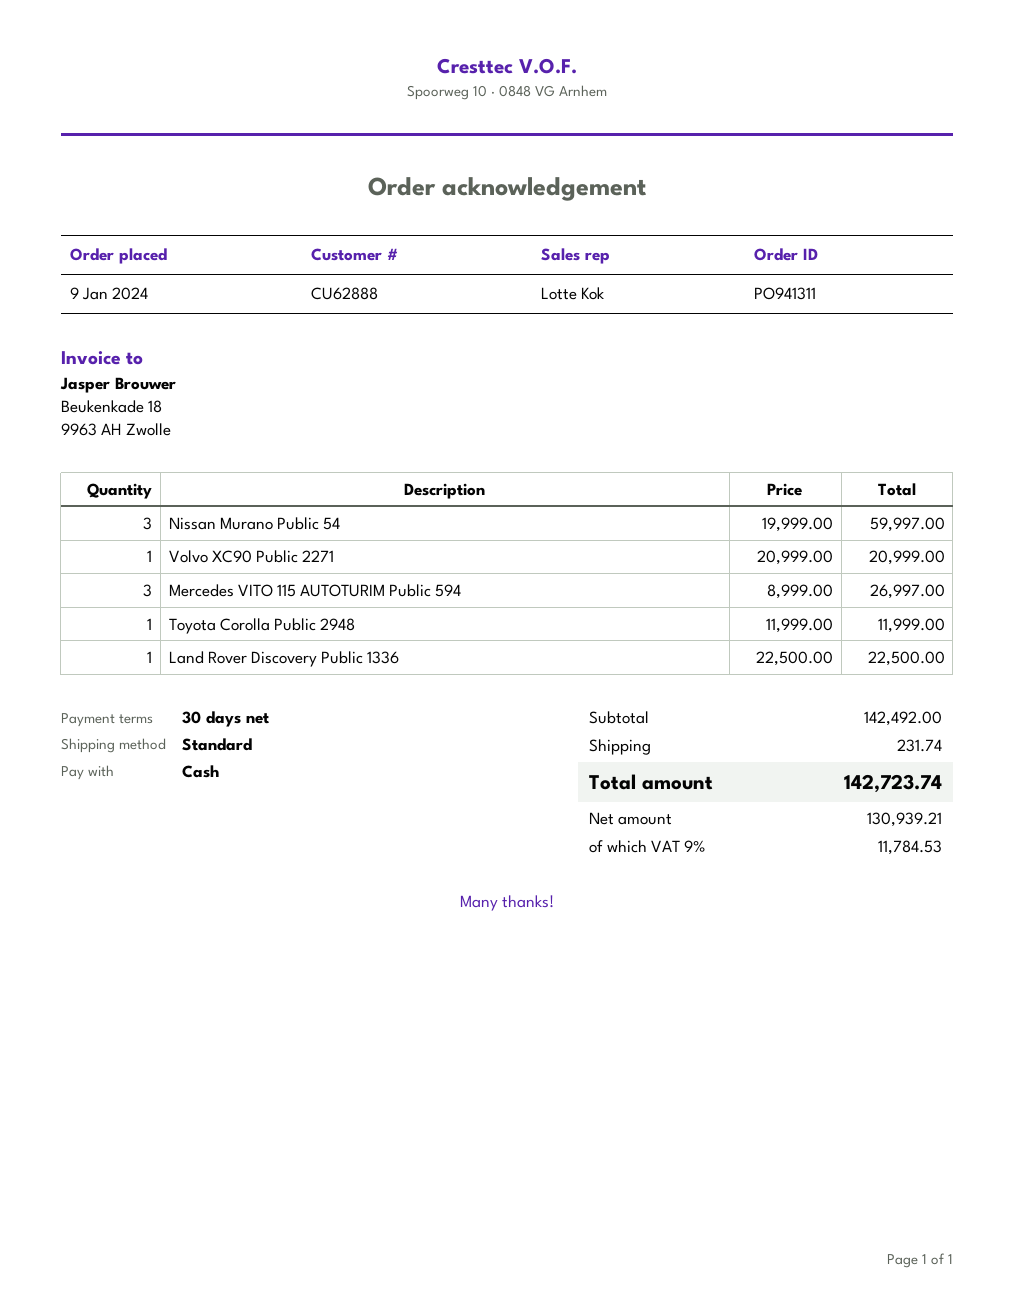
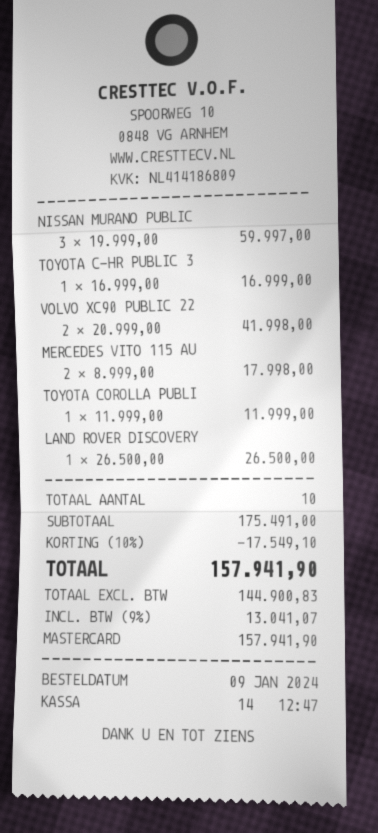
payment method: cash -> Mastercard
Volvo XC90 Public 2271: 1 x 20999.00 = 20999.00 -> 2 x 20999.00 = 41998.00
Mercedes VITO 115 AUTOTURIM Public 594: 3 x 8999.00 = 26997.00 -> 2 x 8999.00 = 17998.00
Land Rover Discovery Public 1336: 1 x 22500.00 = 22500.00 -> 1 x 26500.00 = 26500.00
TOYOTA C-HR PUBLIC 3: none -> 1 x 16999.00 = 16999.00
subtotal: 142492.00 -> 175491.00
discount: none -> 10% = 17549.10
shipping: 231.74 -> none
net: 130939.21 -> 144900.83
tax: 9% = 11784.53 -> 9% = 13041.07
total: 142723.74 -> 157941.90

